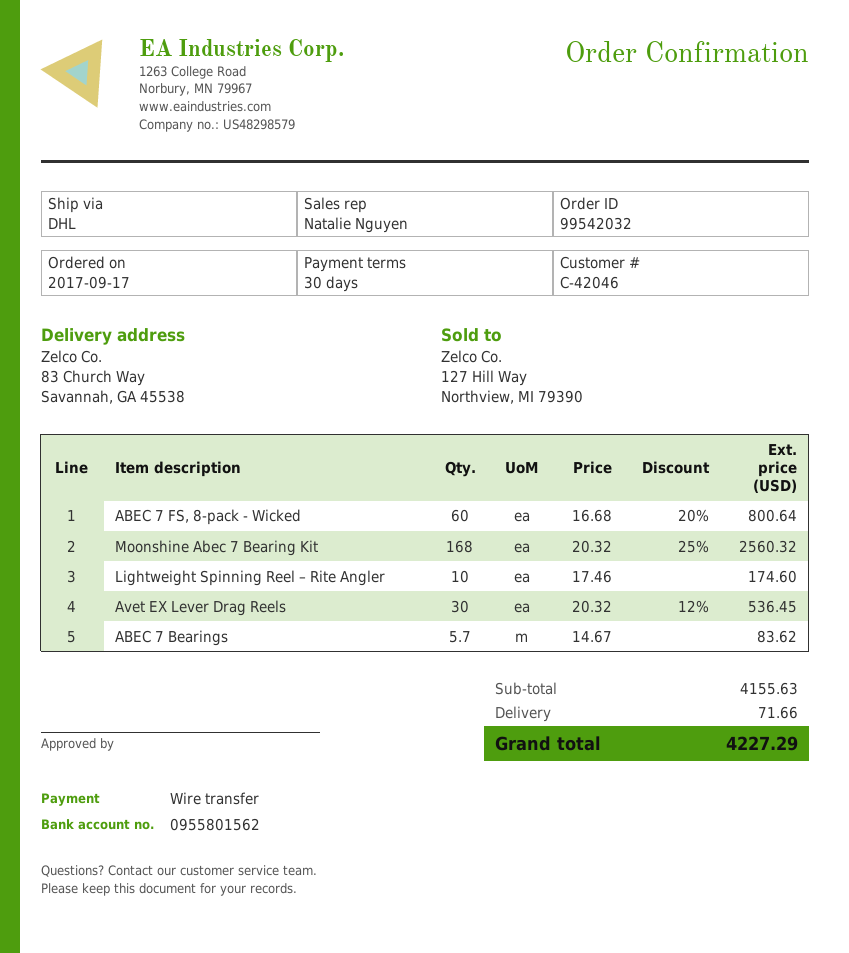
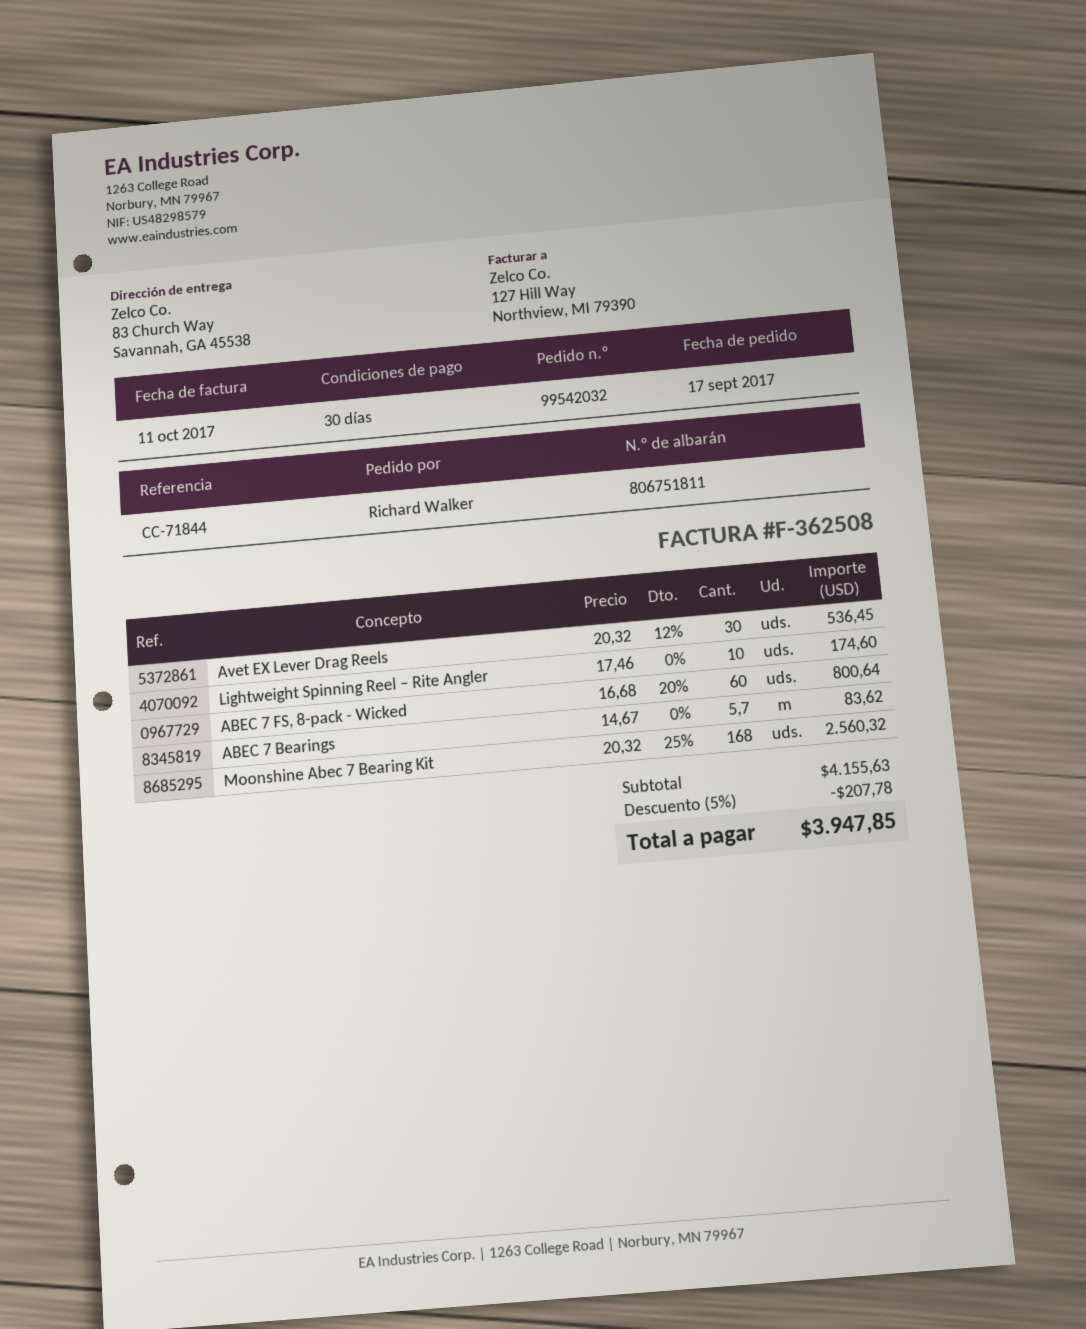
discount: none -> 5% = 207.78
shipping: 71.66 -> none
total: 4227.29 -> 3947.85

